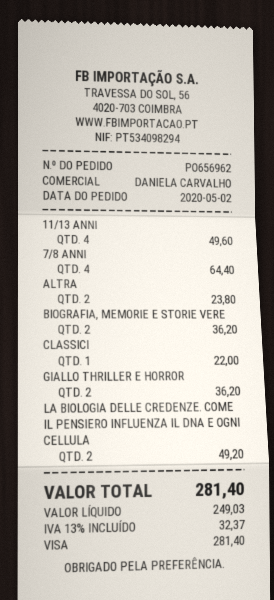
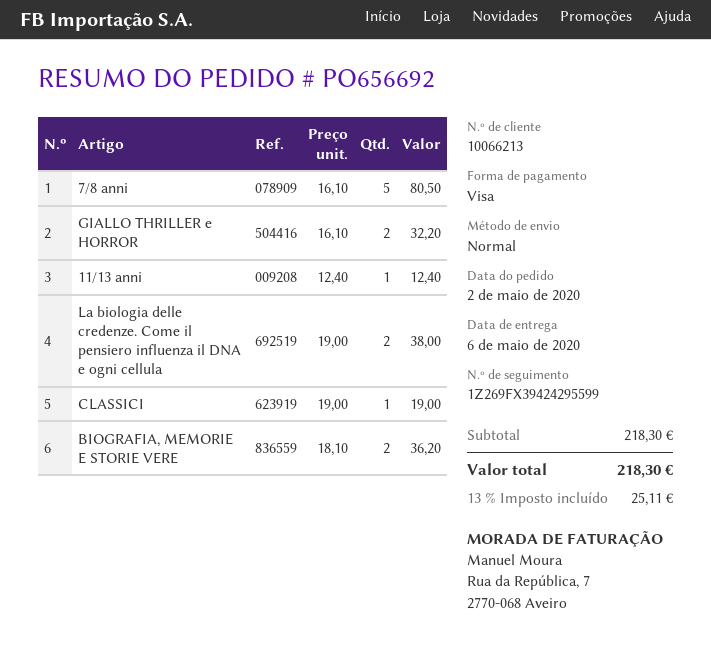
order number: PO656962 -> PO656692
11/13 ANNI: 4 for 49.60 -> 1 for 12.40
7/8 ANNI: 4 for 64.40 -> 5 for 80.50
ALTRA: 2 for 23.80 -> none
CLASSICI: 1 for 22.00 -> 1 for 19.00
GIALLO THRILLER E HORROR: 2 for 36.20 -> 2 for 32.20
LA BIOLOGIA DELLE CREDENZE. COME IL PENSIERO INFLUENZA IL DNA E OGNI CELLULA: 2 for 49.20 -> 2 for 38.00
tax: 13% = 32.37 -> 13% = 25.11
total: 281.40 -> 218.30

